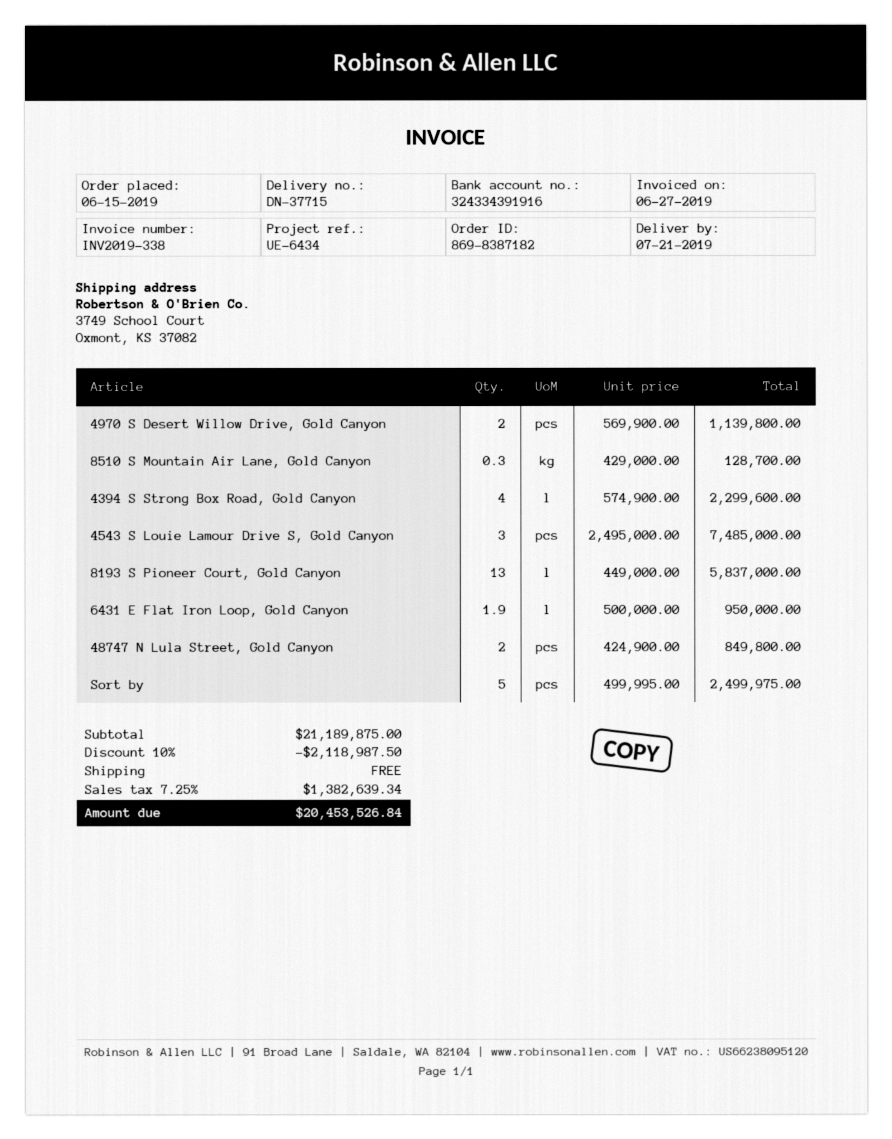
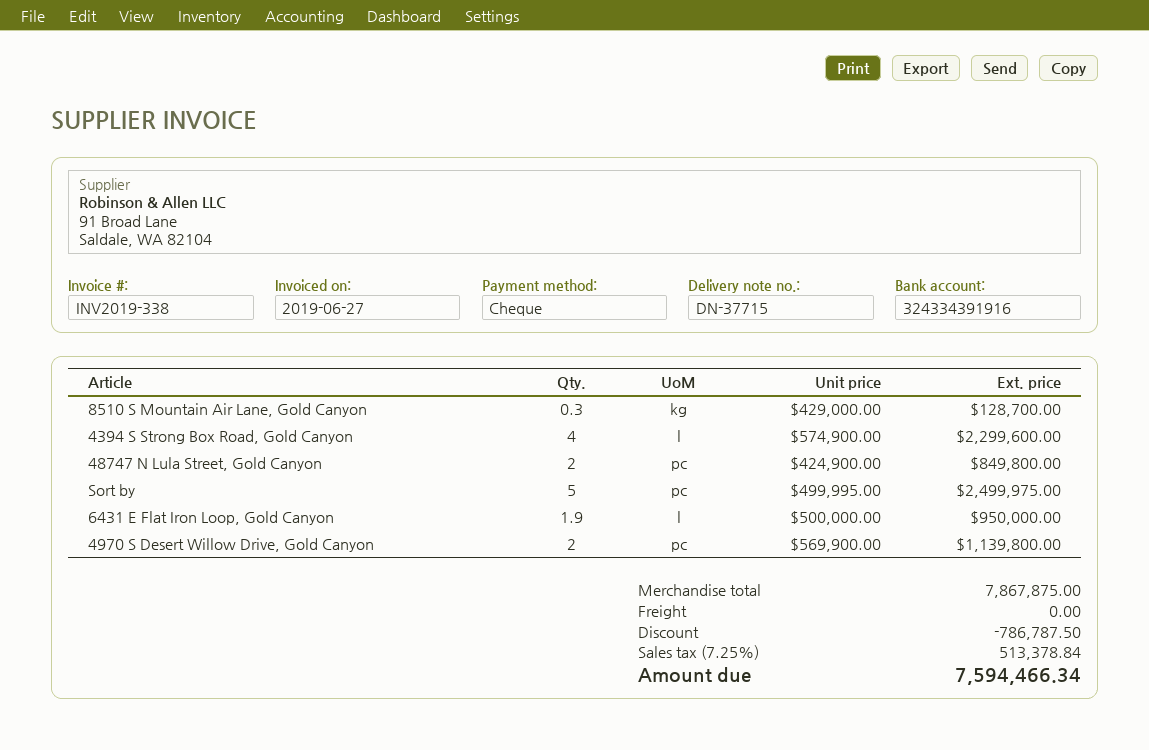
4543 S Louie Lamour Drive S, Gold Canyon: 3 x 2495000.00 = 7485000.00 -> none
8193 S Pioneer Court, Gold Canyon: 13 x 449000.00 = 5837000.00 -> none
subtotal: 21189875.00 -> 7867875.00
discount: 2118987.50 -> 786787.50
tax: 7.25% = 1382639.34 -> 7.25% = 513378.84
total: 20453526.84 -> 7594466.34

